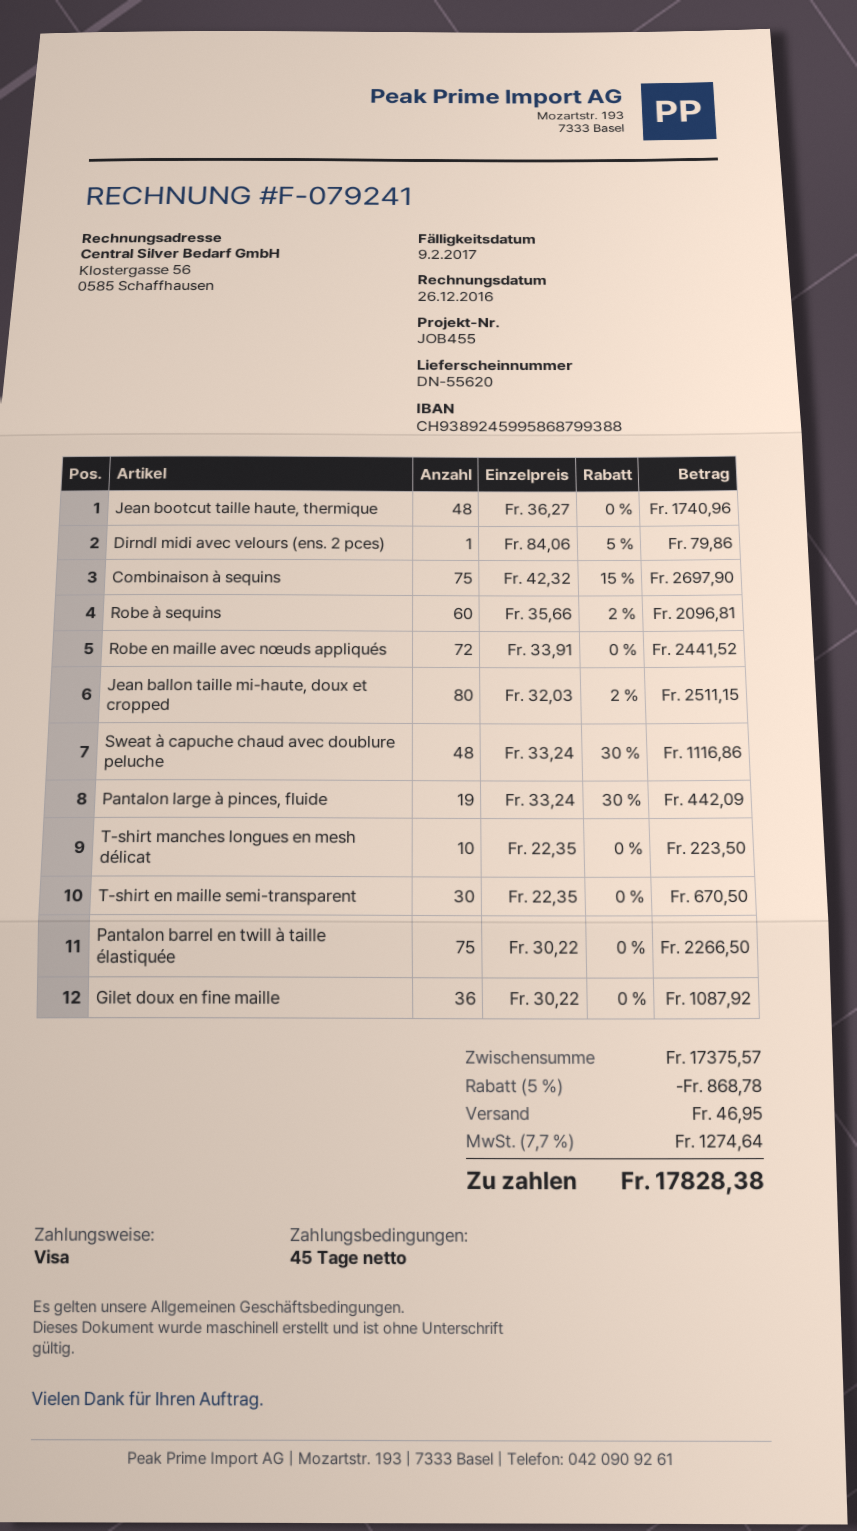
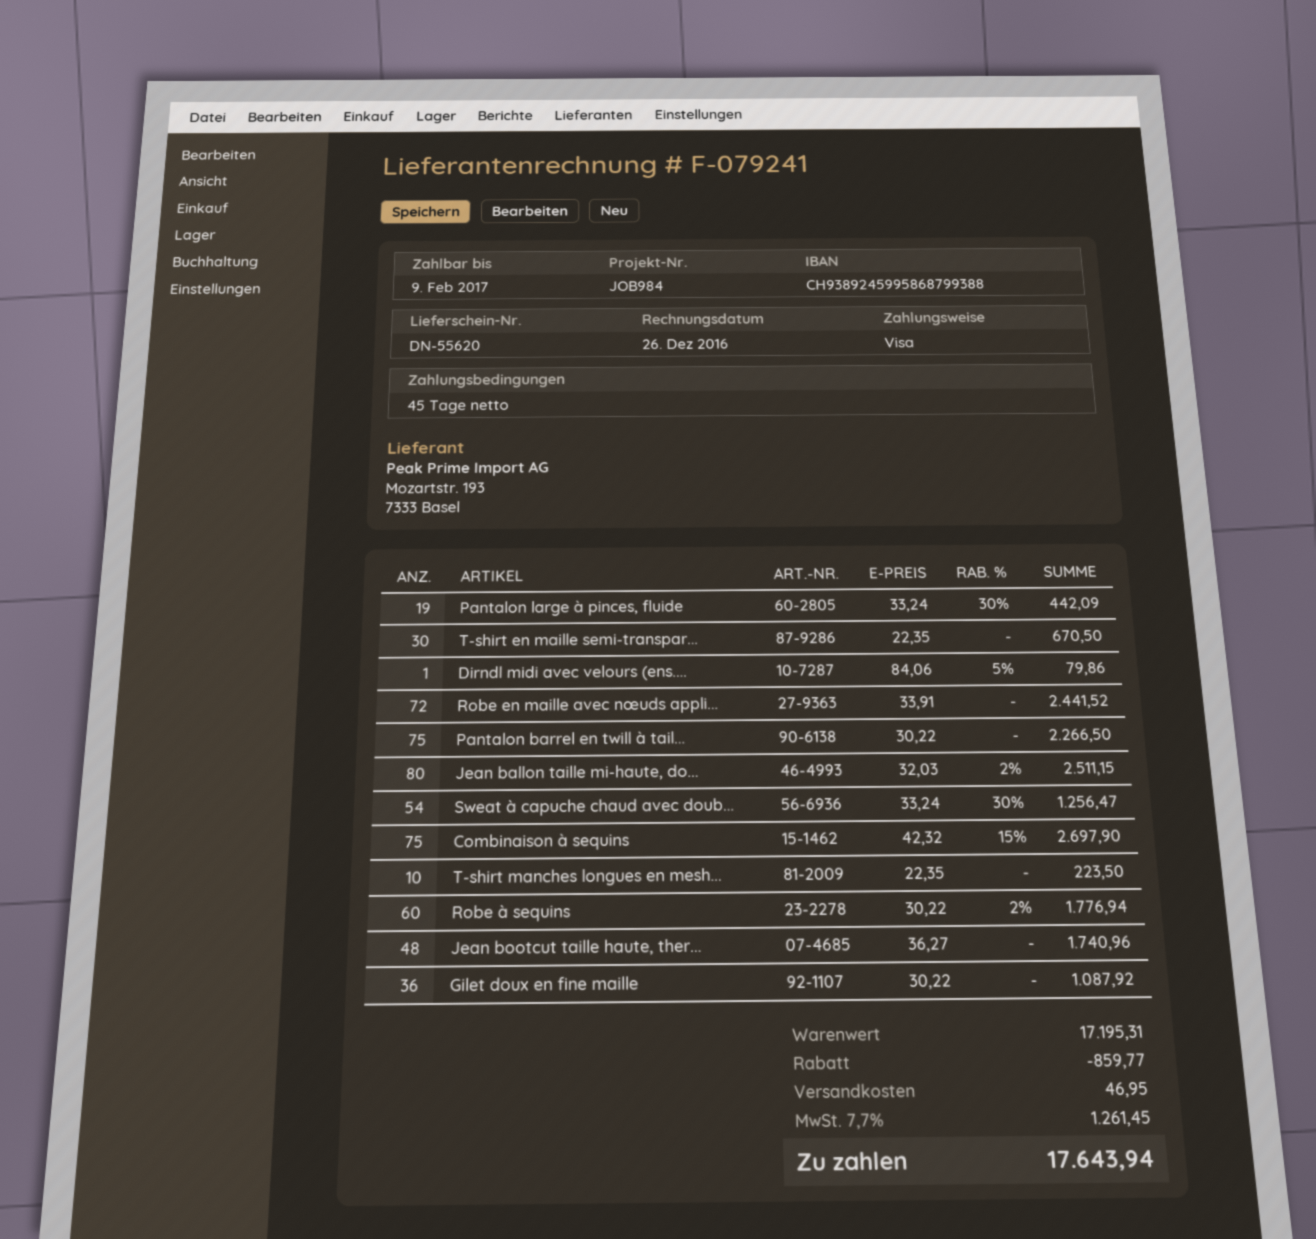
reference: JOB455 -> JOB984
Robe à sequins: 60 x 35.66 - 2% = 2096.81 -> 60 x 30.22 - 2% = 1776.94
Sweat à capuche chaud avec doublure peluche: 48 x 33.24 - 30% = 1116.86 -> 54 x 33.24 - 30% = 1256.47
subtotal: 17375.57 -> 17195.31
discount: 868.78 -> 859.77
tax: 7.7% = 1274.64 -> 7.7% = 1261.45
total: 17828.38 -> 17643.94

